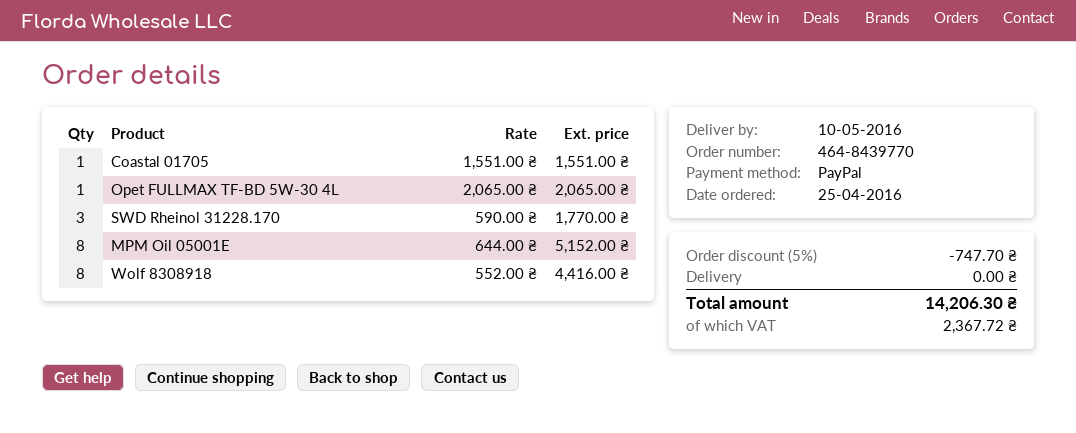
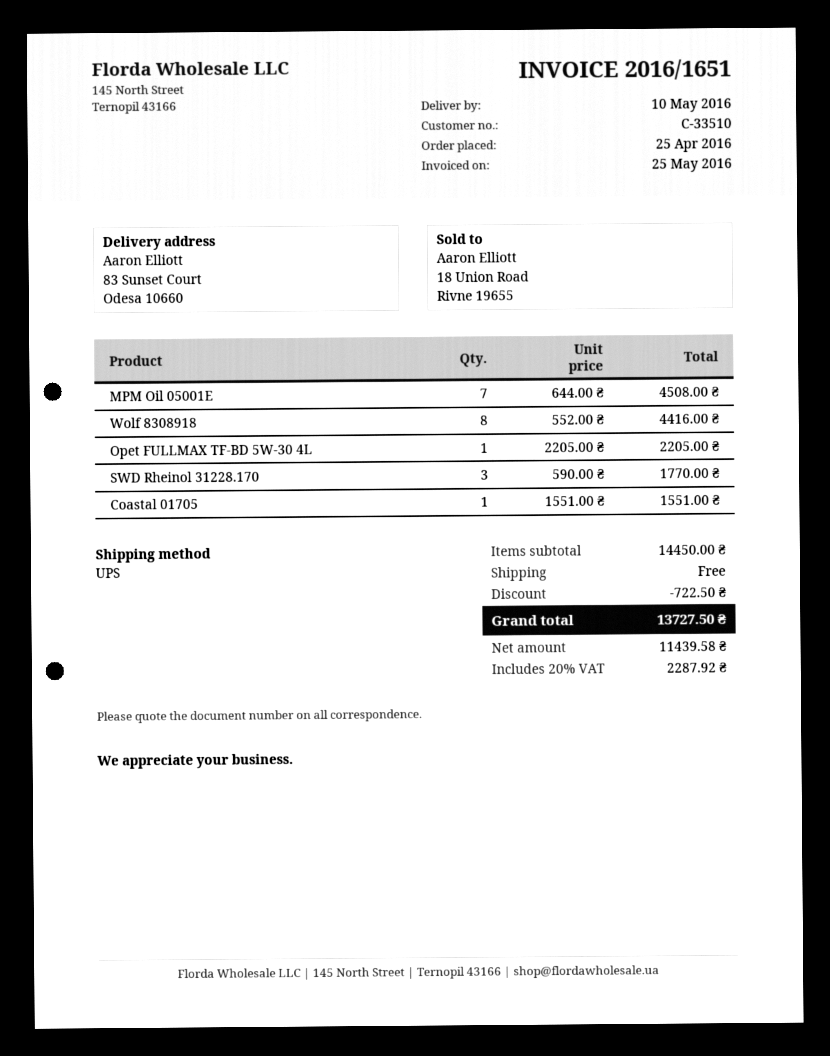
Opet FULLMAX TF-BD 5W-30 4L: 1 x 2065.00 = 2065.00 -> 1 x 2205.00 = 2205.00
MPM Oil 05001E: 8 x 644.00 = 5152.00 -> 7 x 644.00 = 4508.00
discount: 747.70 -> 722.50
tax: 2367.72 -> 2287.92
total: 14206.30 -> 13727.50

